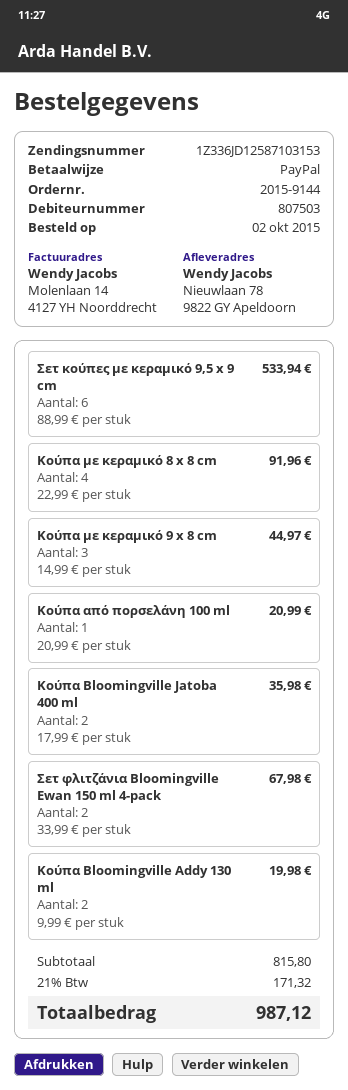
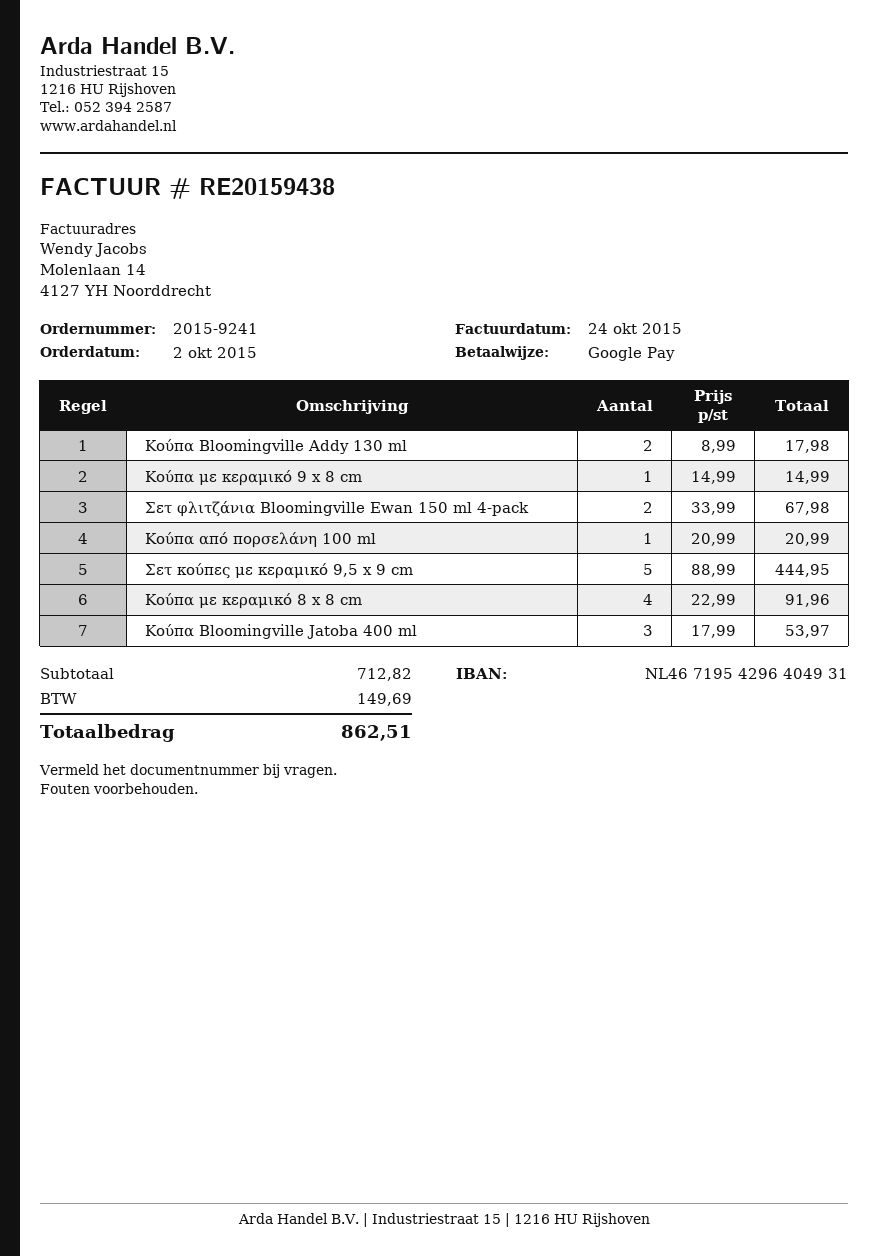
order number: 2015-9144 -> 2015-9241
payment method: PayPal -> Google Pay
Σετ κούπες με κεραμικό 9,5 x 9 cm: 6 x 88.99 = 533.94 -> 5 x 88.99 = 444.95
Κούπα με κεραμικό 9 x 8 cm: 3 x 14.99 = 44.97 -> 1 x 14.99 = 14.99
Κούπα Bloomingville Jatoba 400 ml: 2 x 17.99 = 35.98 -> 3 x 17.99 = 53.97
Κούπα Bloomingville Addy 130 ml: 2 x 9.99 = 19.98 -> 2 x 8.99 = 17.98
subtotal: 815.80 -> 712.82
tax: 171.32 -> 149.69
total: 987.12 -> 862.51

